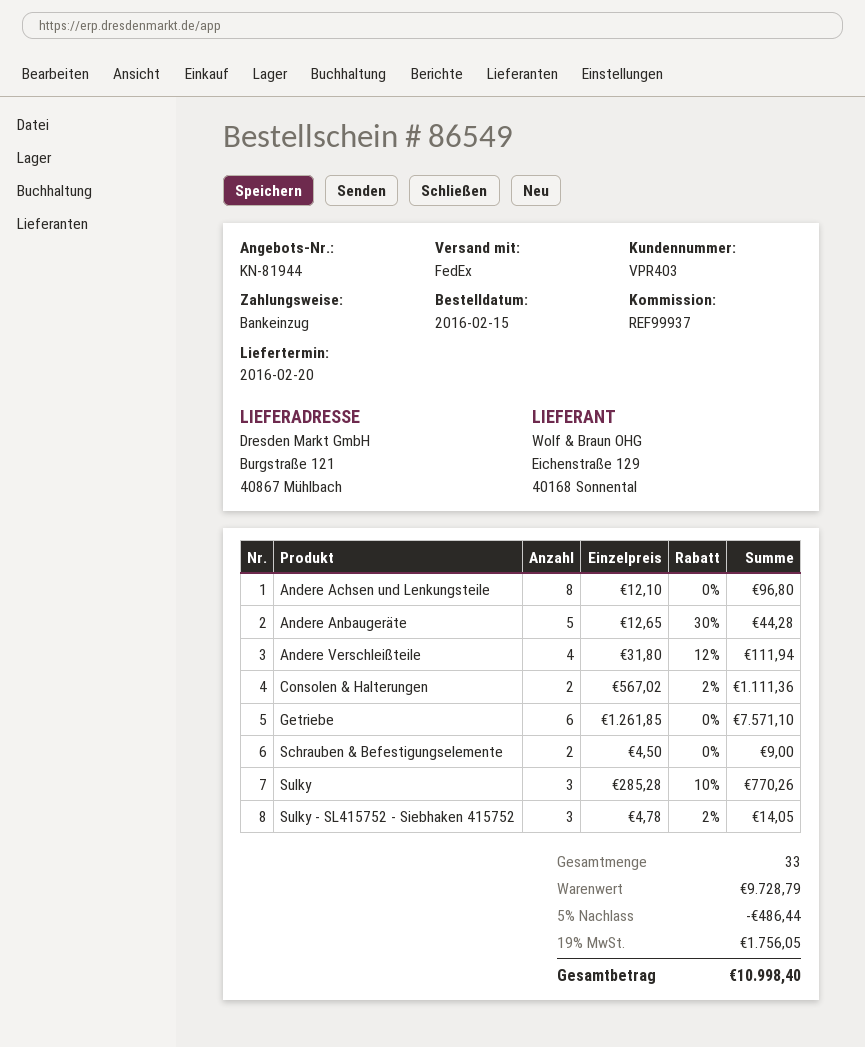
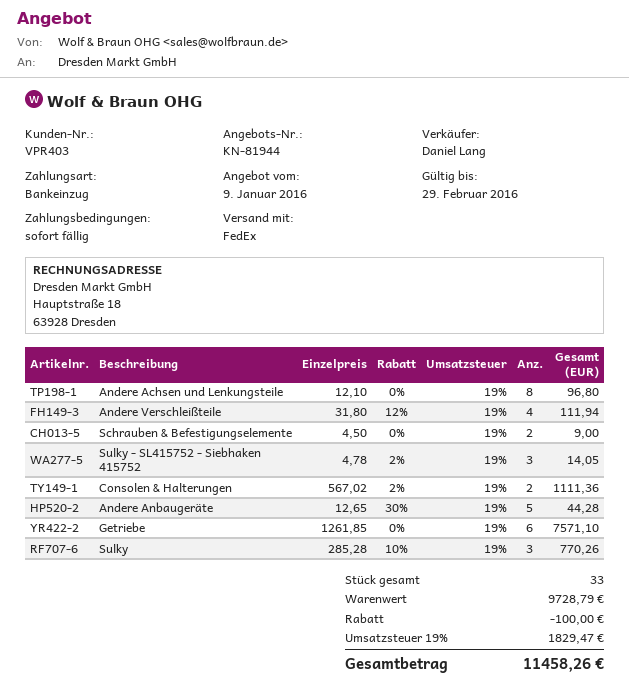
discount: 486.44 -> 100.00
tax: 19% = 1756.05 -> 19% = 1829.47
total: 10998.40 -> 11458.26

